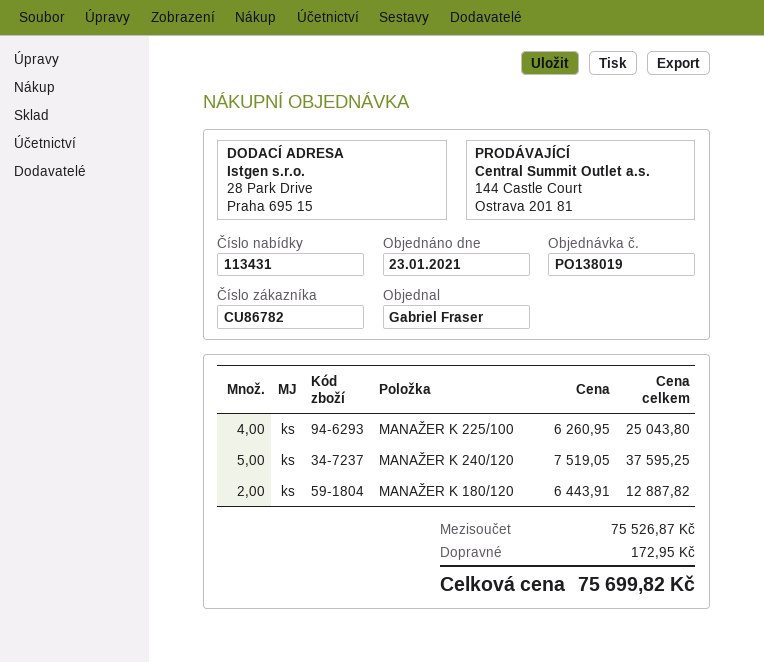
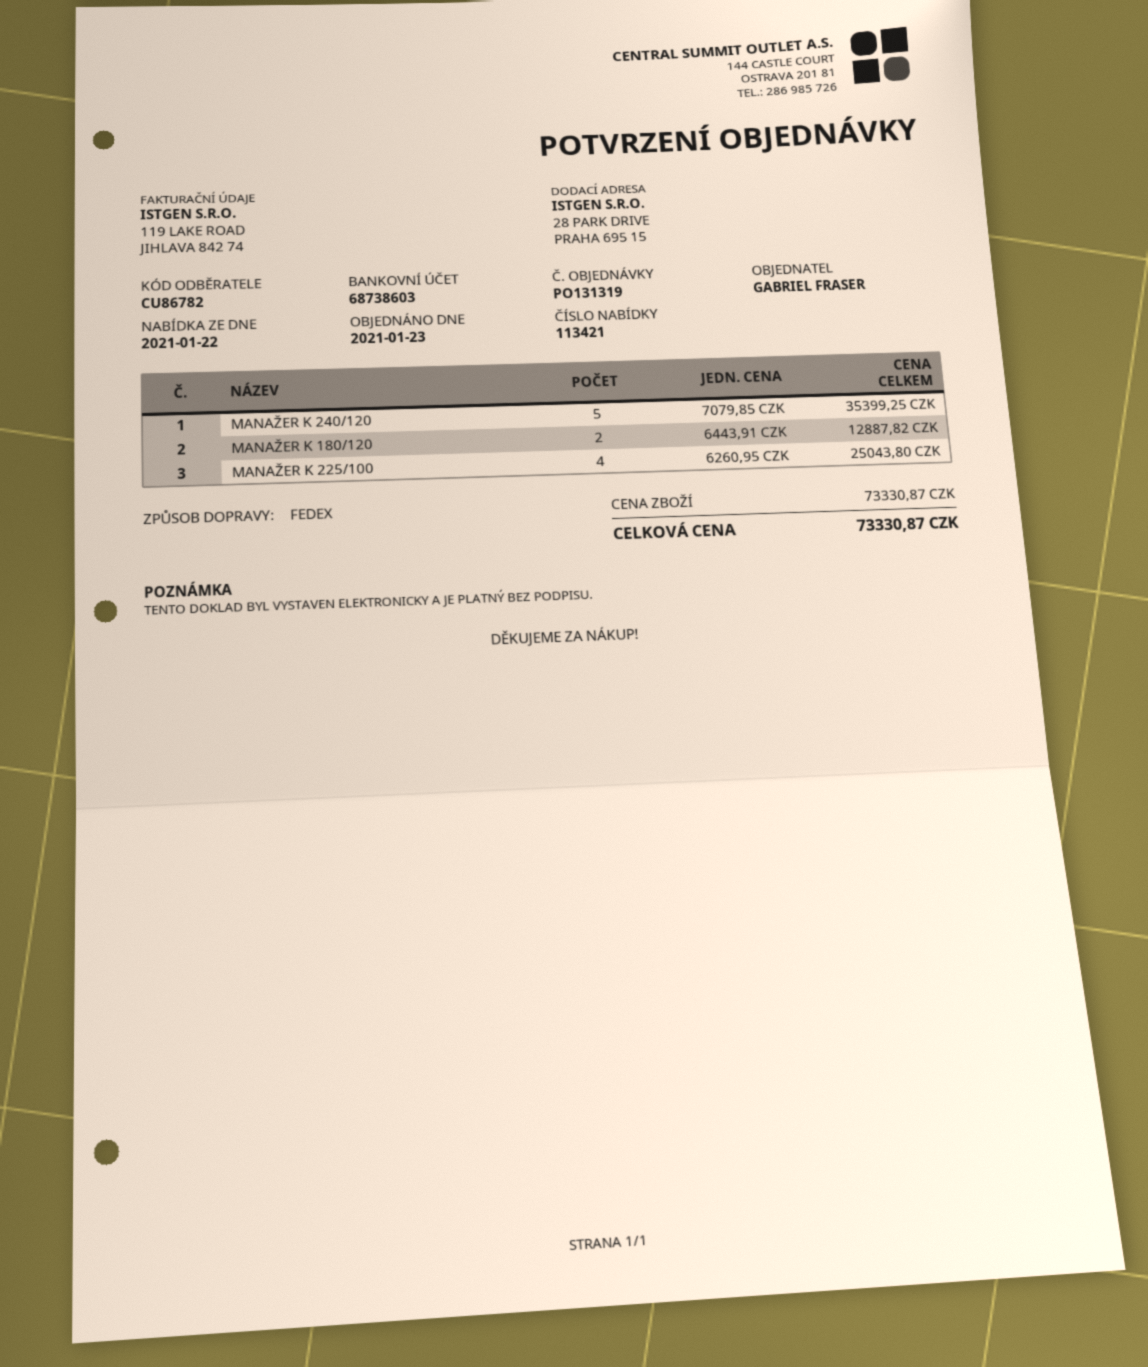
quote number: 113431 -> 113421
order number: PO138019 -> PO131319
MANAŽER K 240/120: 5 x 7519.05 = 37595.25 -> 5 x 7079.85 = 35399.25
subtotal: 75526.87 -> 73330.87
shipping: 172.95 -> none
total: 75699.82 -> 73330.87

